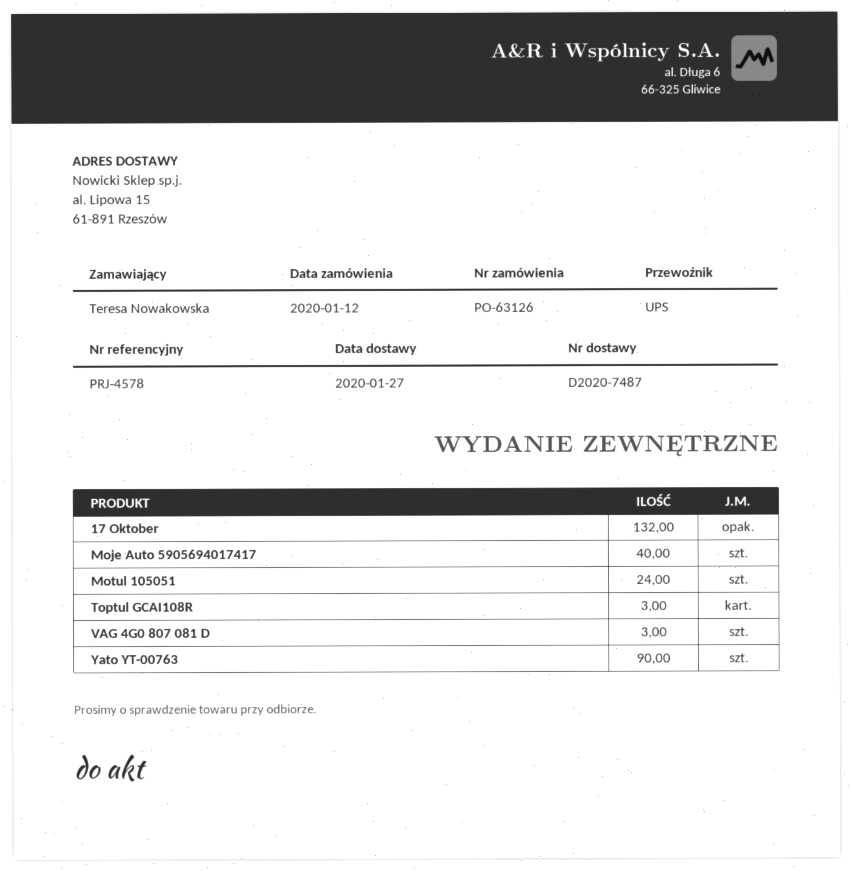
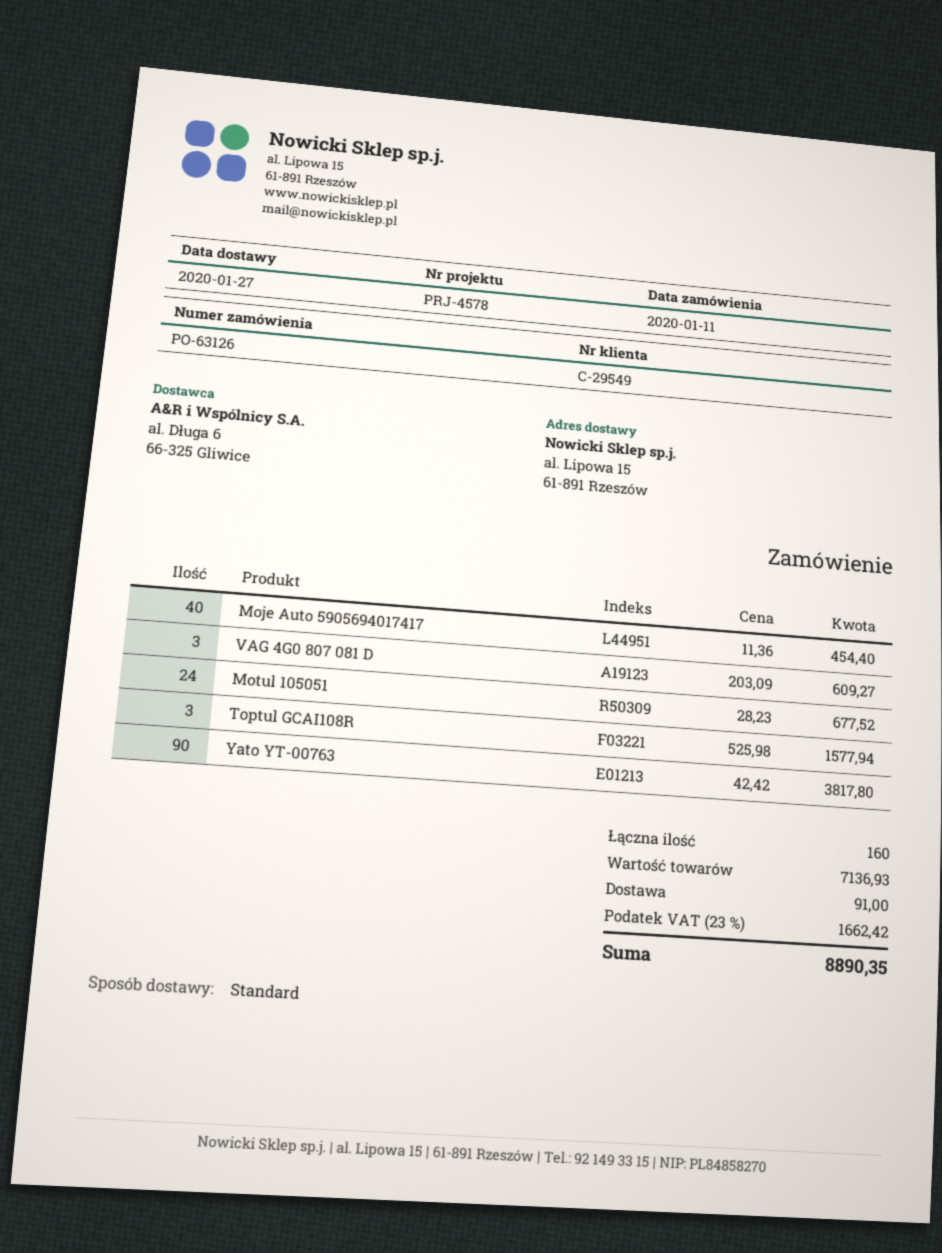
order date: 2020-01-12 -> 2020-01-11
shipping method: UPS -> standard
17 Oktober: 132 -> none

